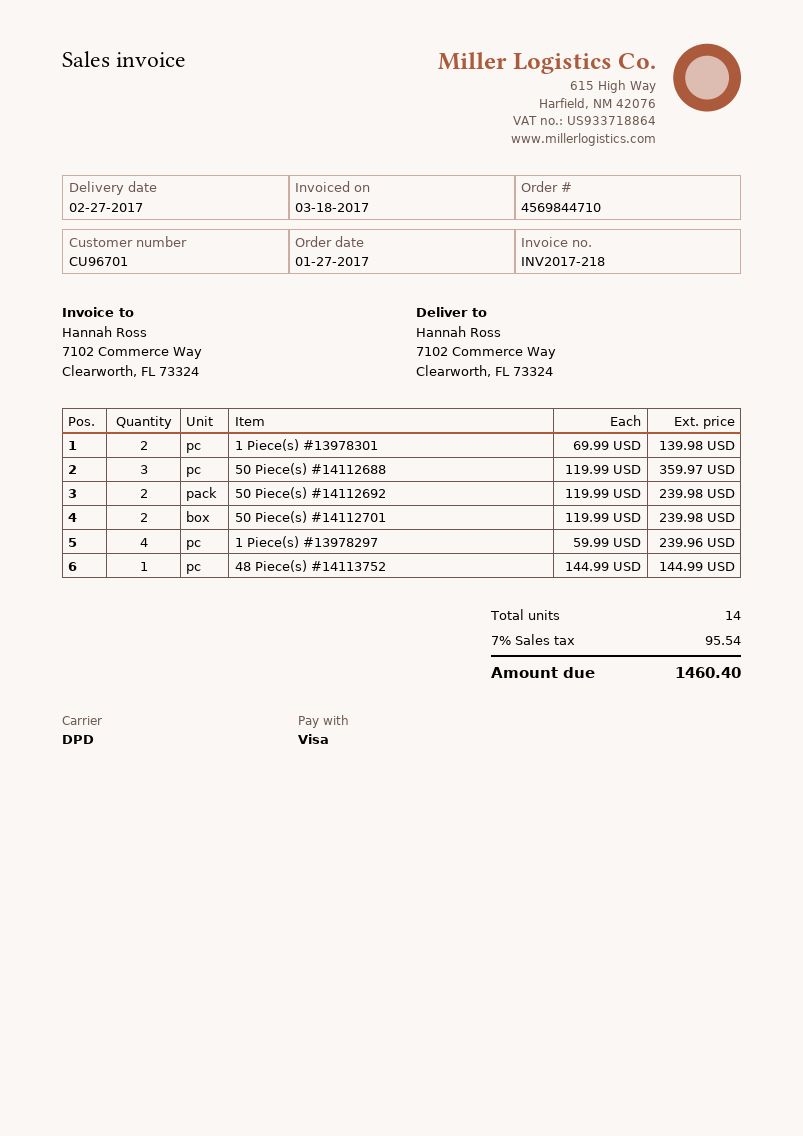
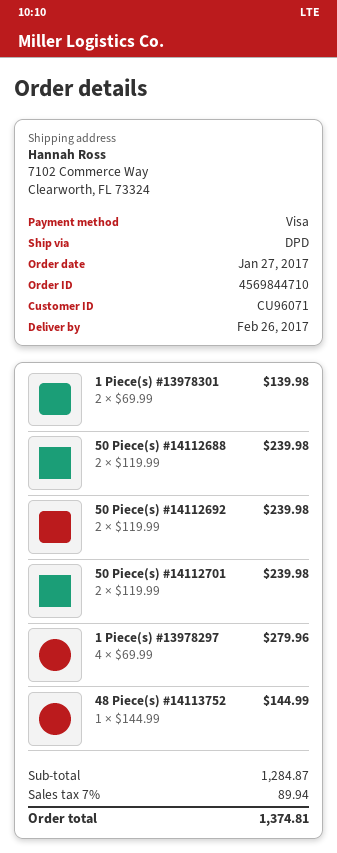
delivery date: 2017-02-27 -> 2017-02-26
customer number: CU96701 -> CU96071
50 Piece(s) #14112688: 3 x 119.99 = 359.97 -> 2 x 119.99 = 239.98
1 Piece(s) #13978297: 4 x 59.99 = 239.96 -> 4 x 69.99 = 279.96
tax: 7% = 95.54 -> 7% = 89.94
total: 1460.40 -> 1374.81

